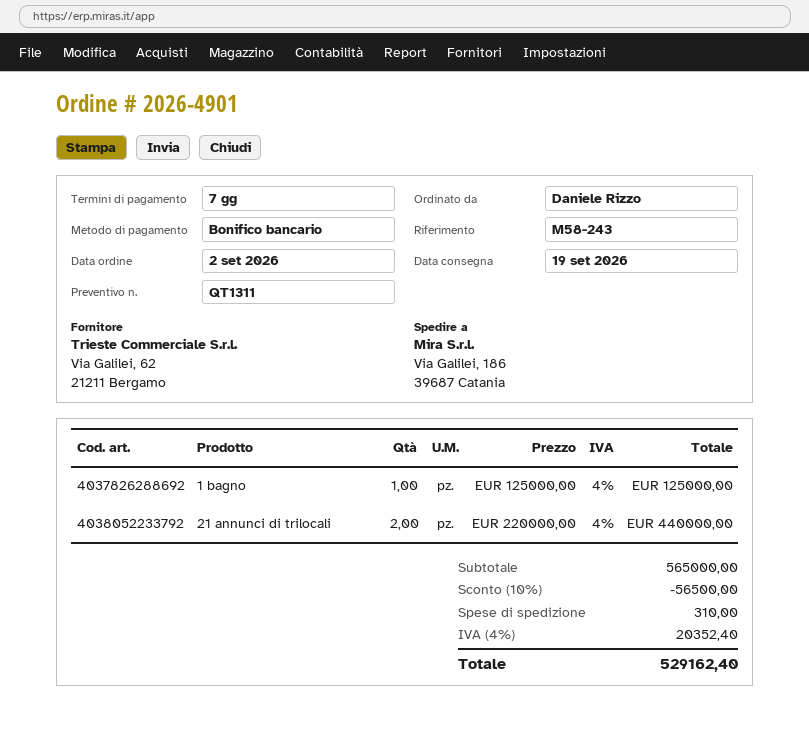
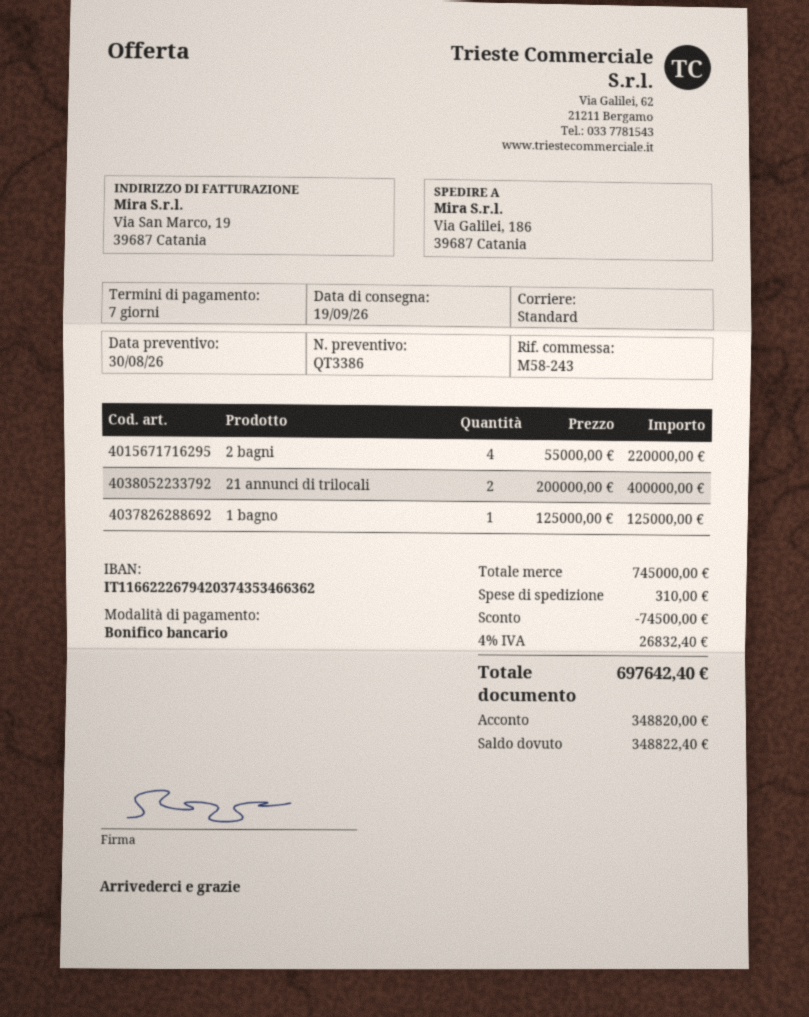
quote number: QT1311 -> QT3386
21 annunci di trilocali: 2 x 220000.00 = 440000.00 -> 2 x 200000.00 = 400000.00
2 bagni: none -> 4 x 55000.00 = 220000.00
subtotal: 565000.00 -> 745000.00
discount: 56500.00 -> 74500.00
tax: 4% = 20352.40 -> 4% = 26832.40
total: 529162.40 -> 697642.40

